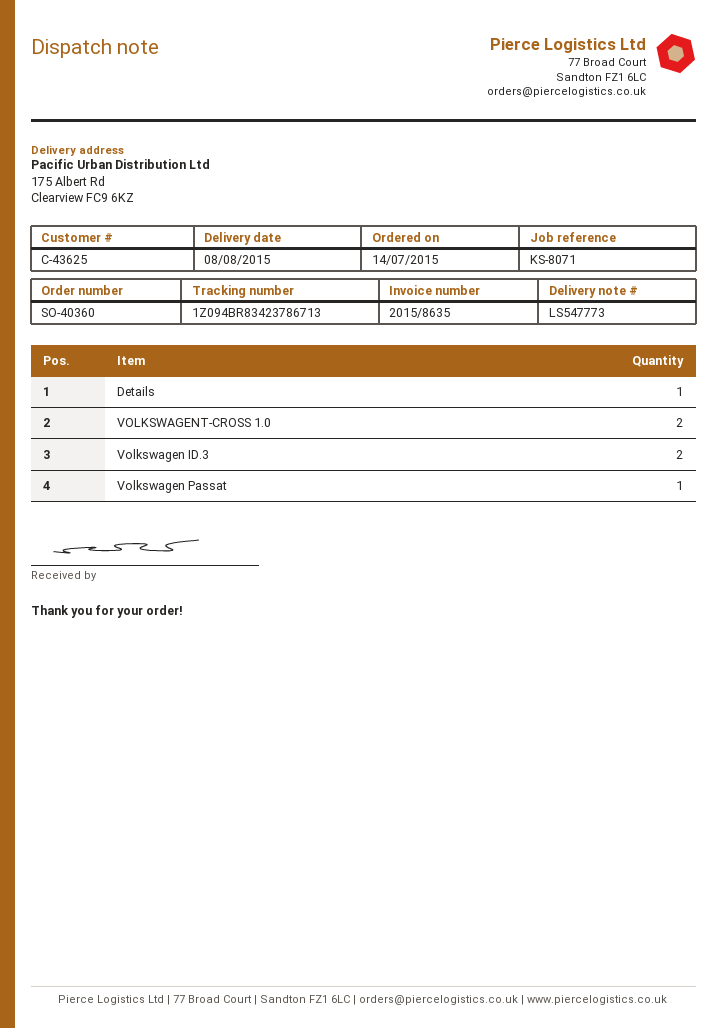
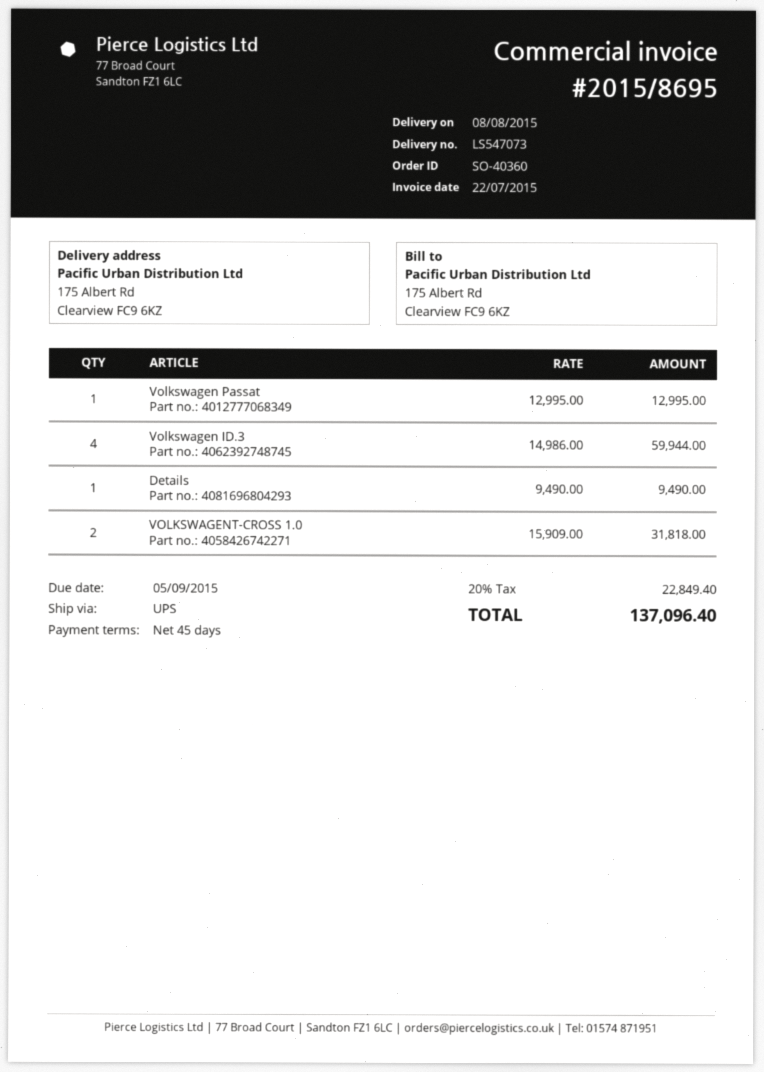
delivery note number: LS547773 -> LS547073
invoice number: 2015/8635 -> 2015/8695
Volkswagen ID.3: 2 -> 4

